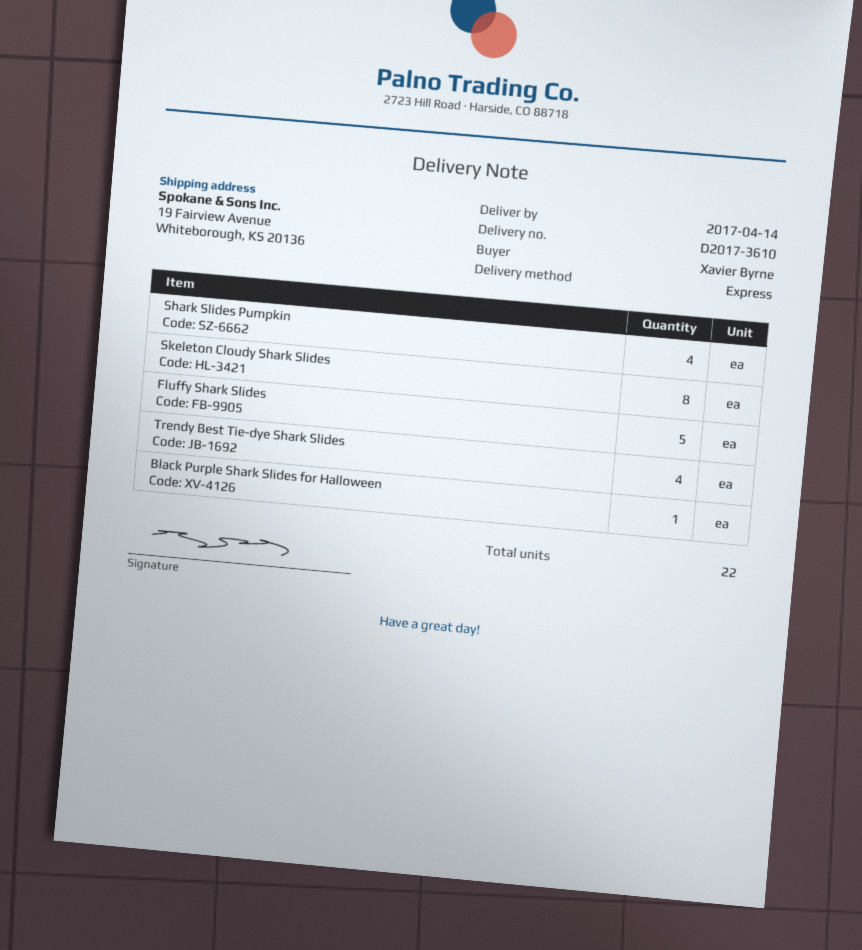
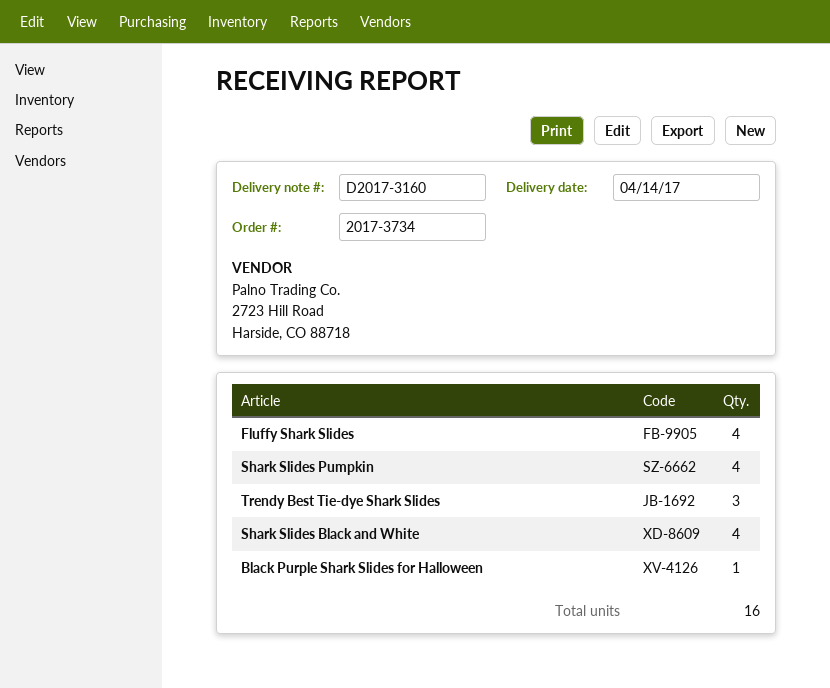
delivery note number: D2017-3610 -> D2017-3160
Skeleton Cloudy Shark Slides: 8 -> none
Fluffy Shark Slides: 5 -> 4
Trendy Best Tie-dye Shark Slides: 4 -> 3
Shark Slides Black and White: none -> 4
total quantity: 22 -> 16

